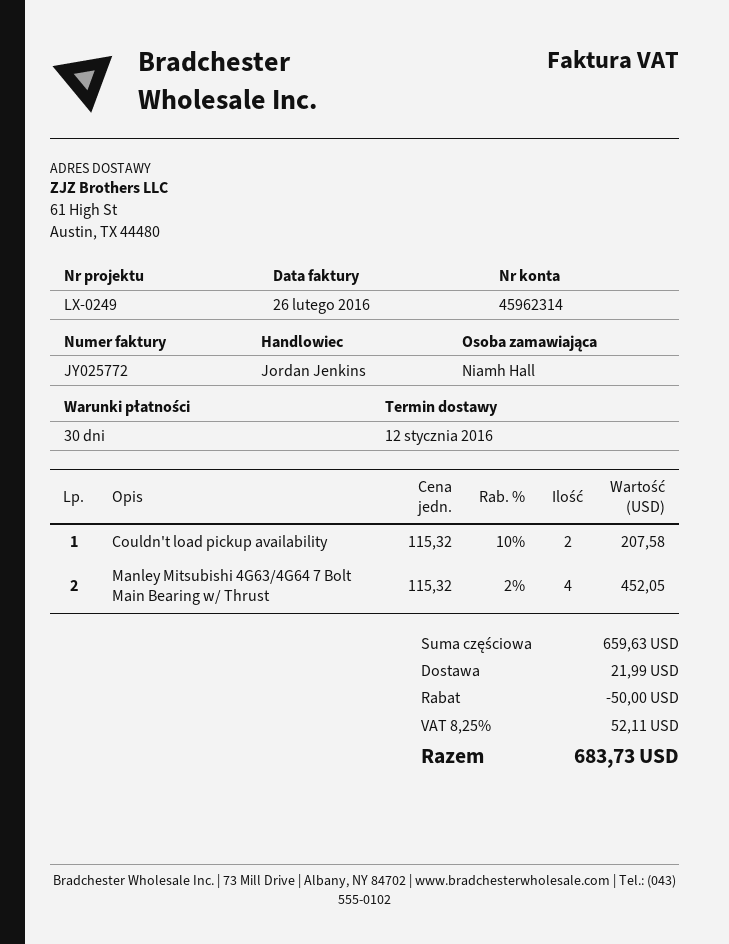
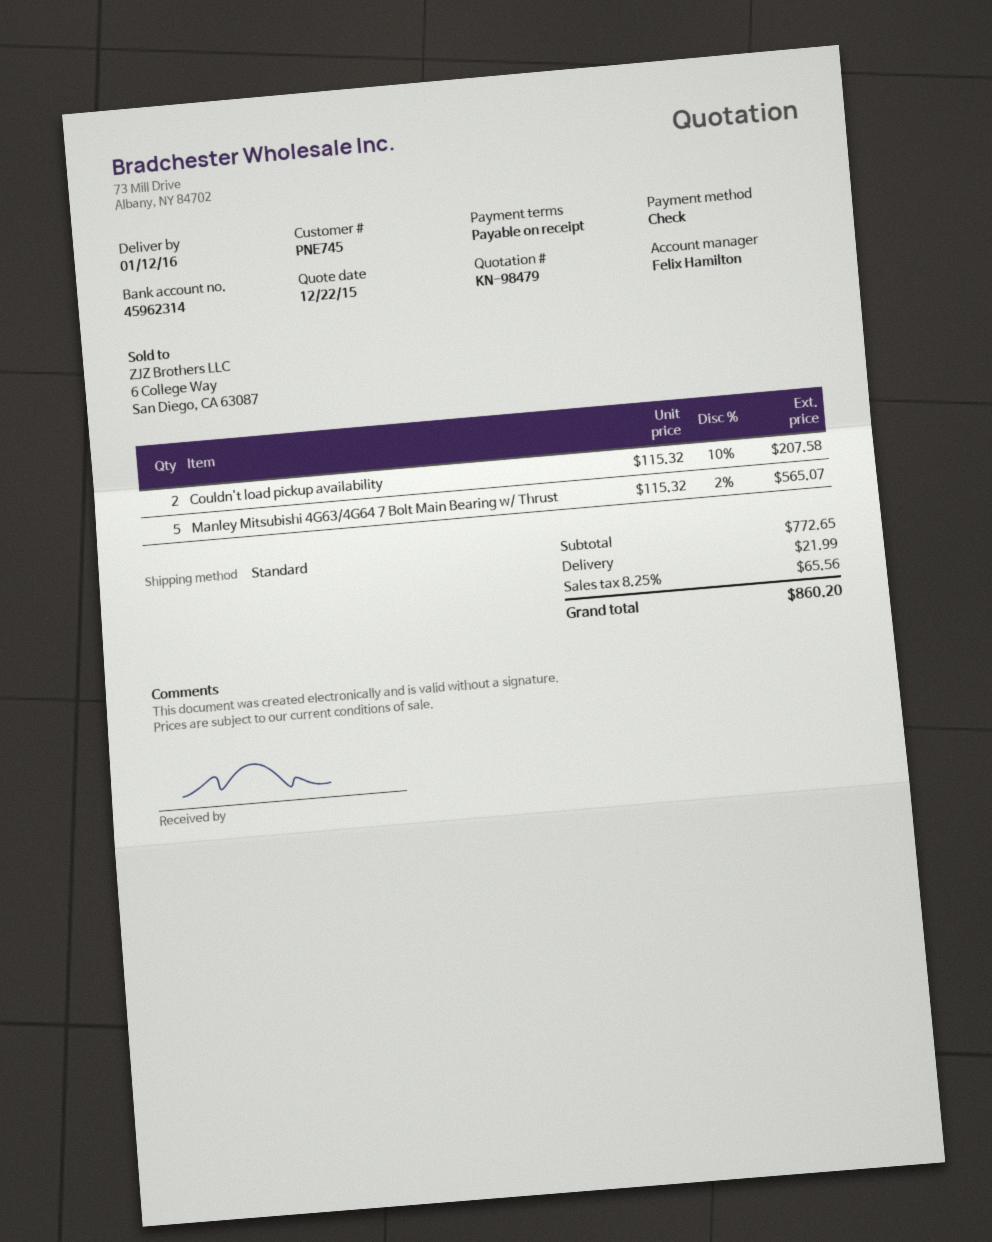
payment terms: 30 days -> on receipt
sales rep: Jordan Jenkins -> Felix Hamilton
Manley Mitsubishi 4G63/4G64 7 Bolt Main Bearing w/ Thrust: 4 x 115.32 - 2% = 452.05 -> 5 x 115.32 - 2% = 565.07
subtotal: 659.63 -> 772.65
discount: 50.00 -> none
tax: 8.25% = 52.11 -> 8.25% = 65.56
total: 683.73 -> 860.20

